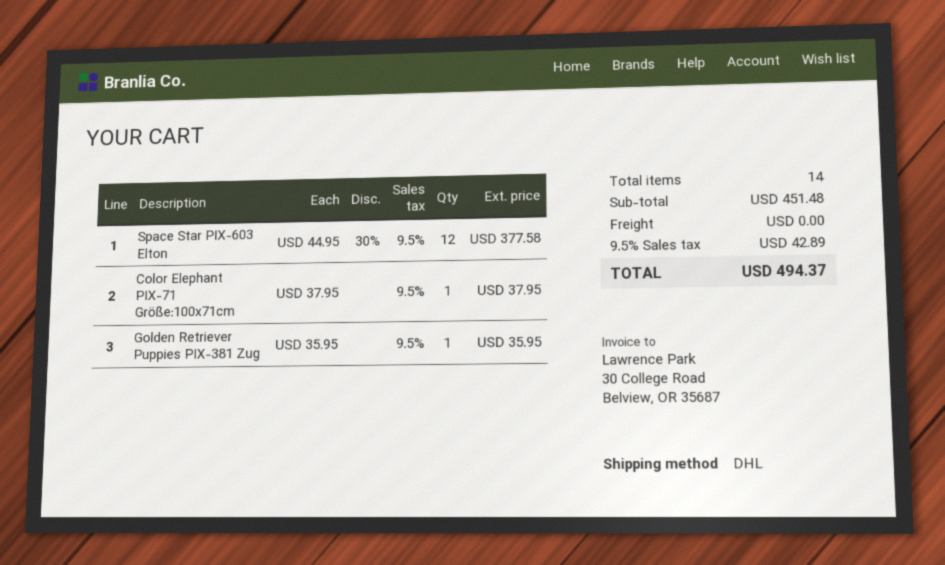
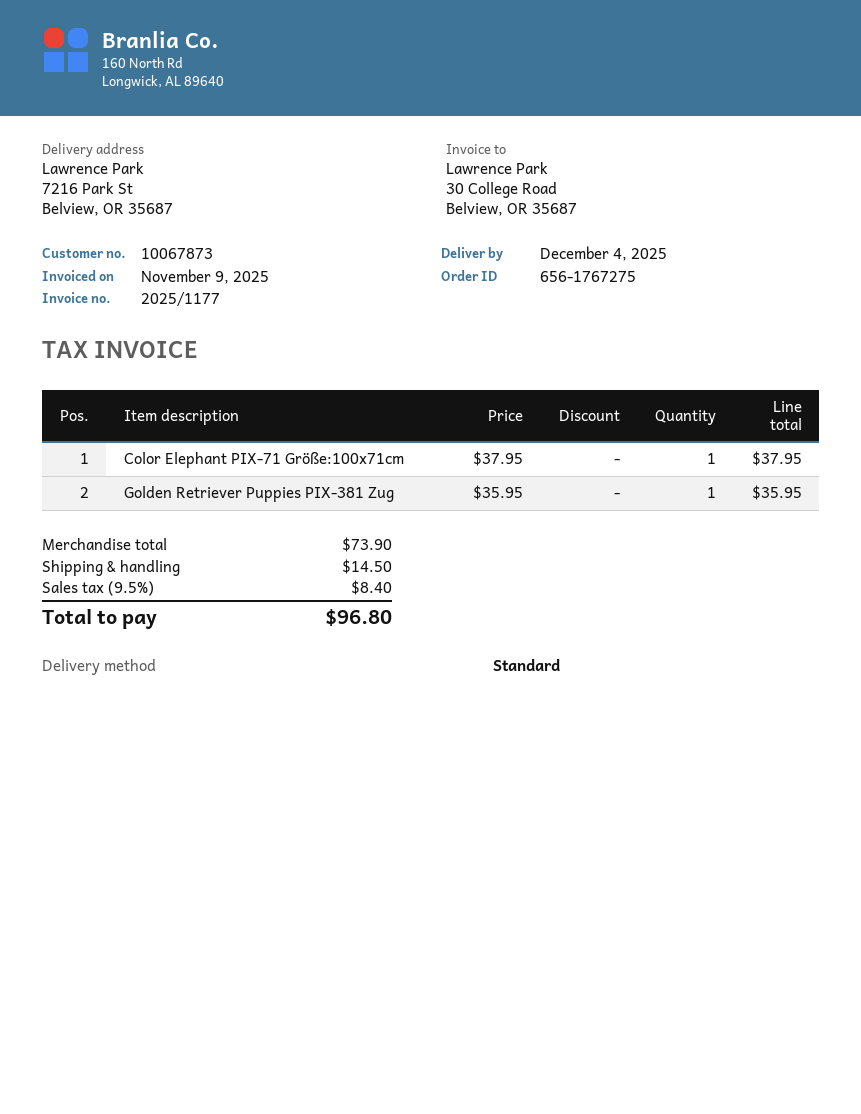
shipping method: DHL -> standard
Space Star PIX-603 Elton: 12 x 44.95 - 30% = 377.58 -> none
subtotal: 451.48 -> 73.90
shipping: 0.00 -> 14.50
tax: 9.5% = 42.89 -> 9.5% = 8.40
total: 494.37 -> 96.80

